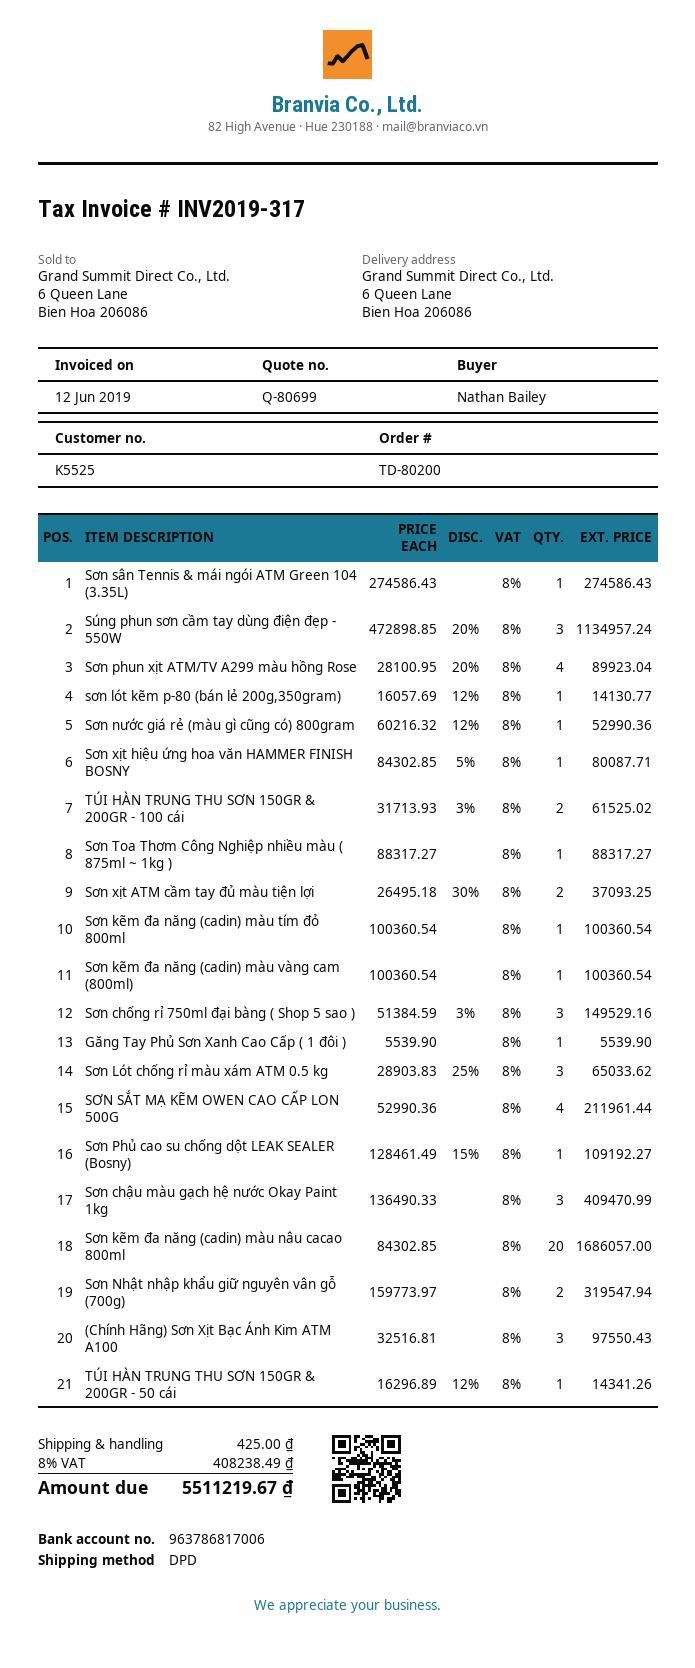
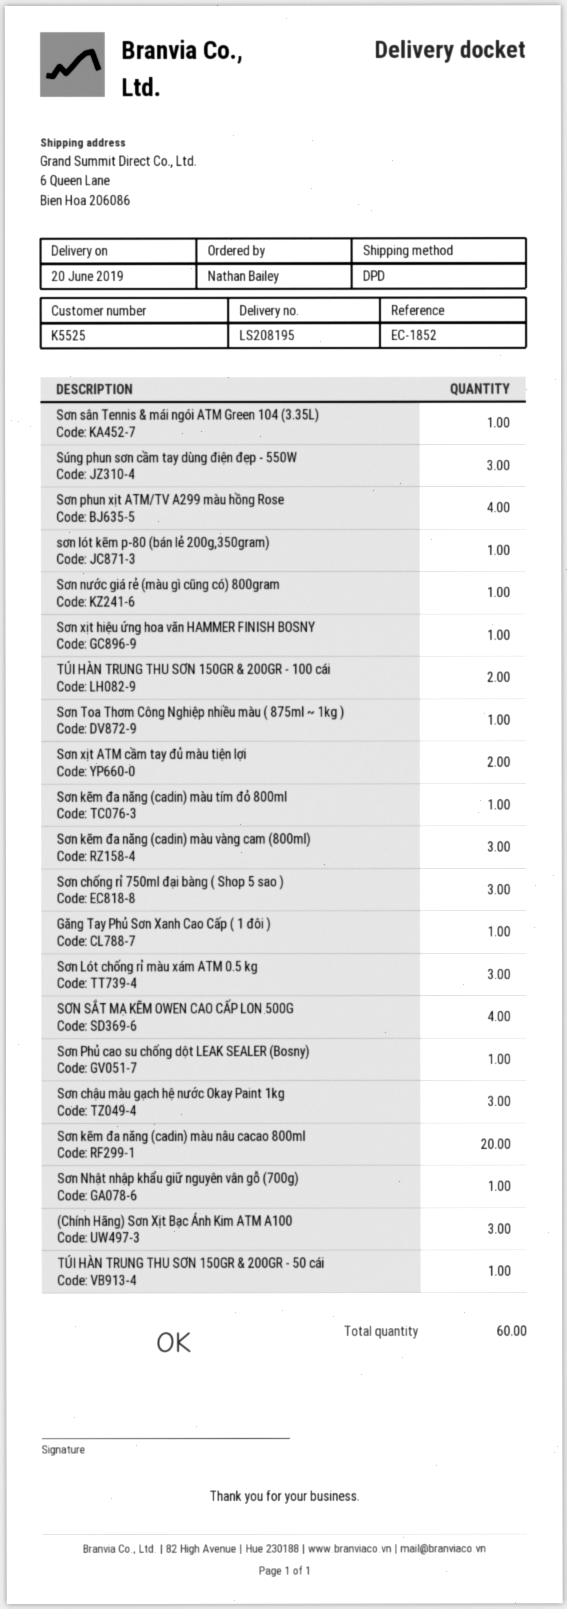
Sơn kẽm đa năng (cadin) màu vàng cam (800ml): 1 -> 3
Sơn Nhật nhập khẩu giữ nguyên vân gỗ (700g): 2 -> 1

